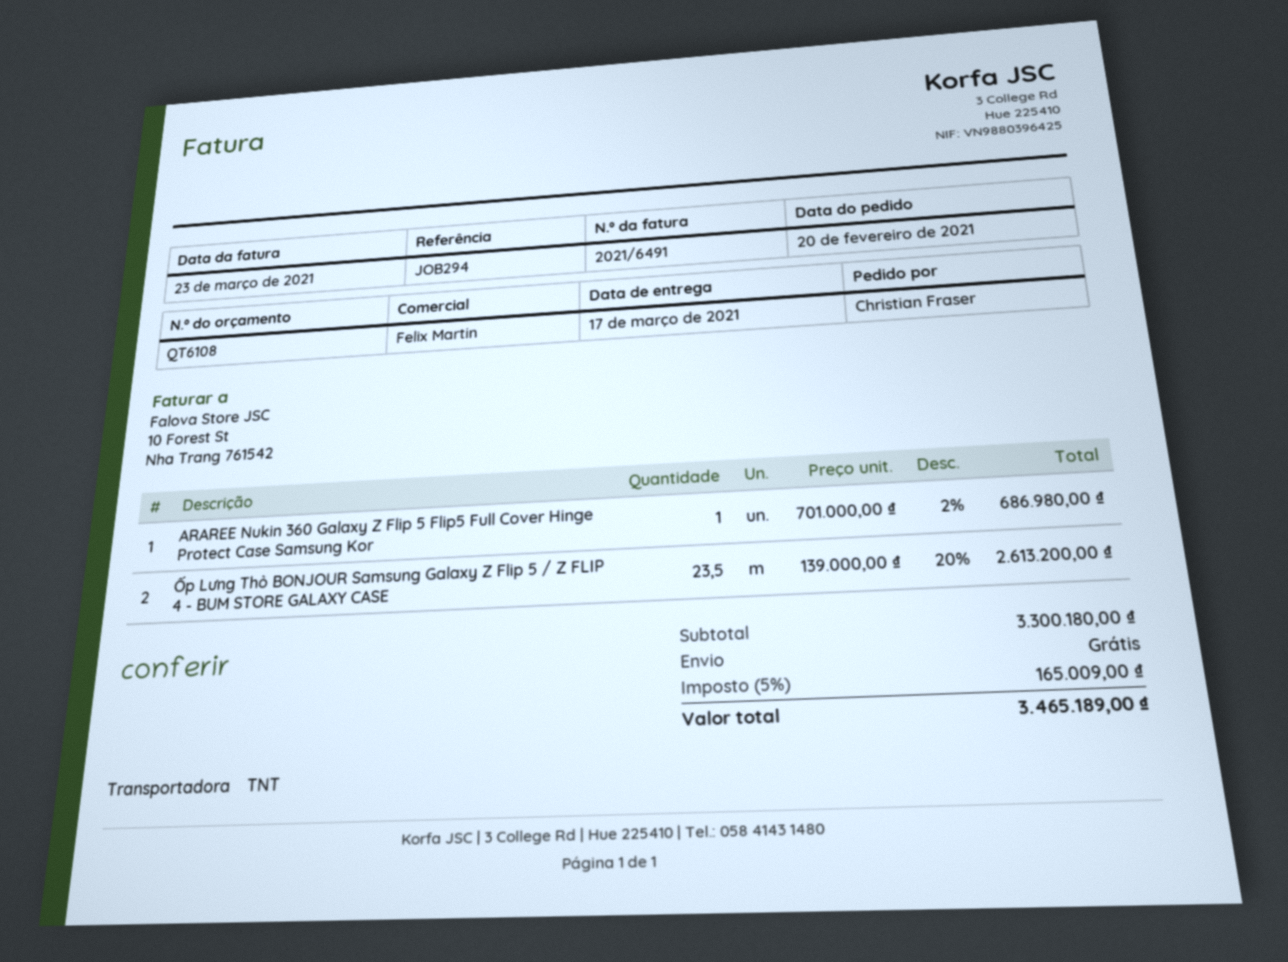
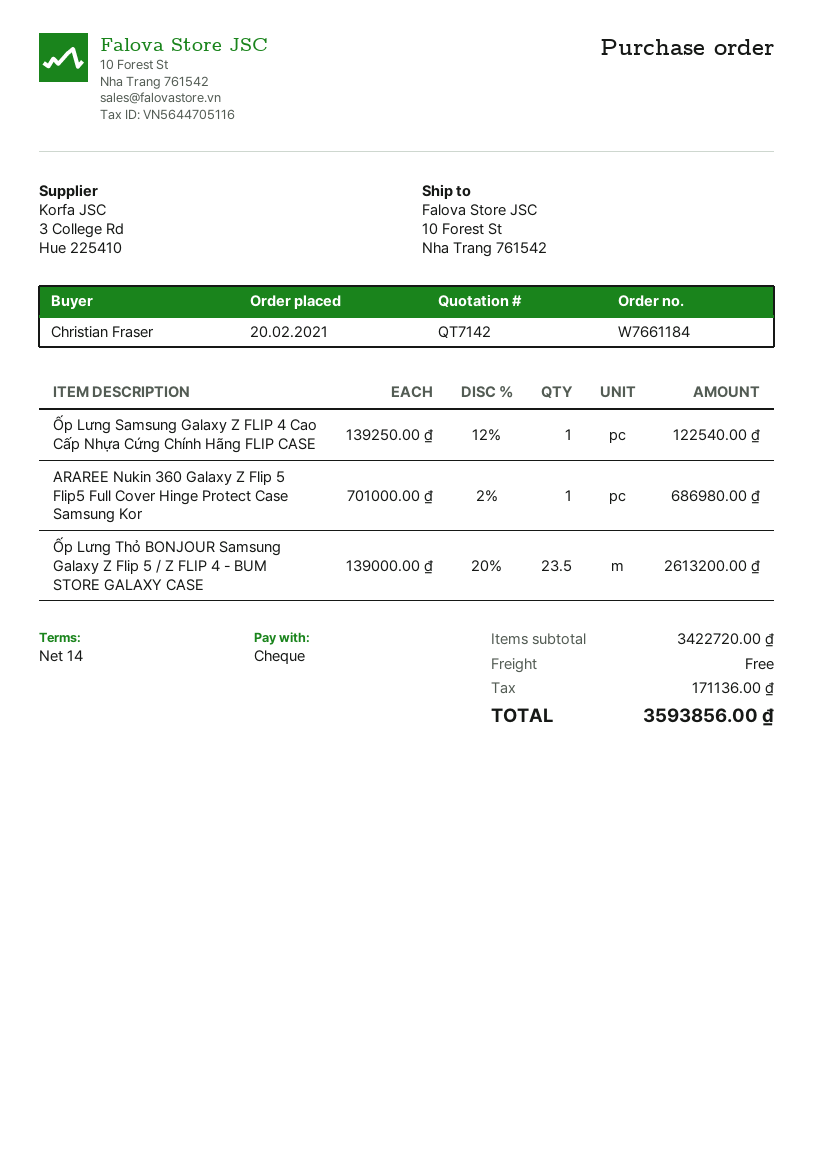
quote number: QT6108 -> QT7142
Ốp Lưng Samsung Galaxy Z FLIP 4 Cao Cấp Nhựa Cứng Chính Hãng FLIP CASE: none -> 1 x 139250.00 - 12% = 122540.00
subtotal: 3300180.00 -> 3422720.00
tax: 165009.00 -> 171136.00
total: 3465189.00 -> 3593856.00

